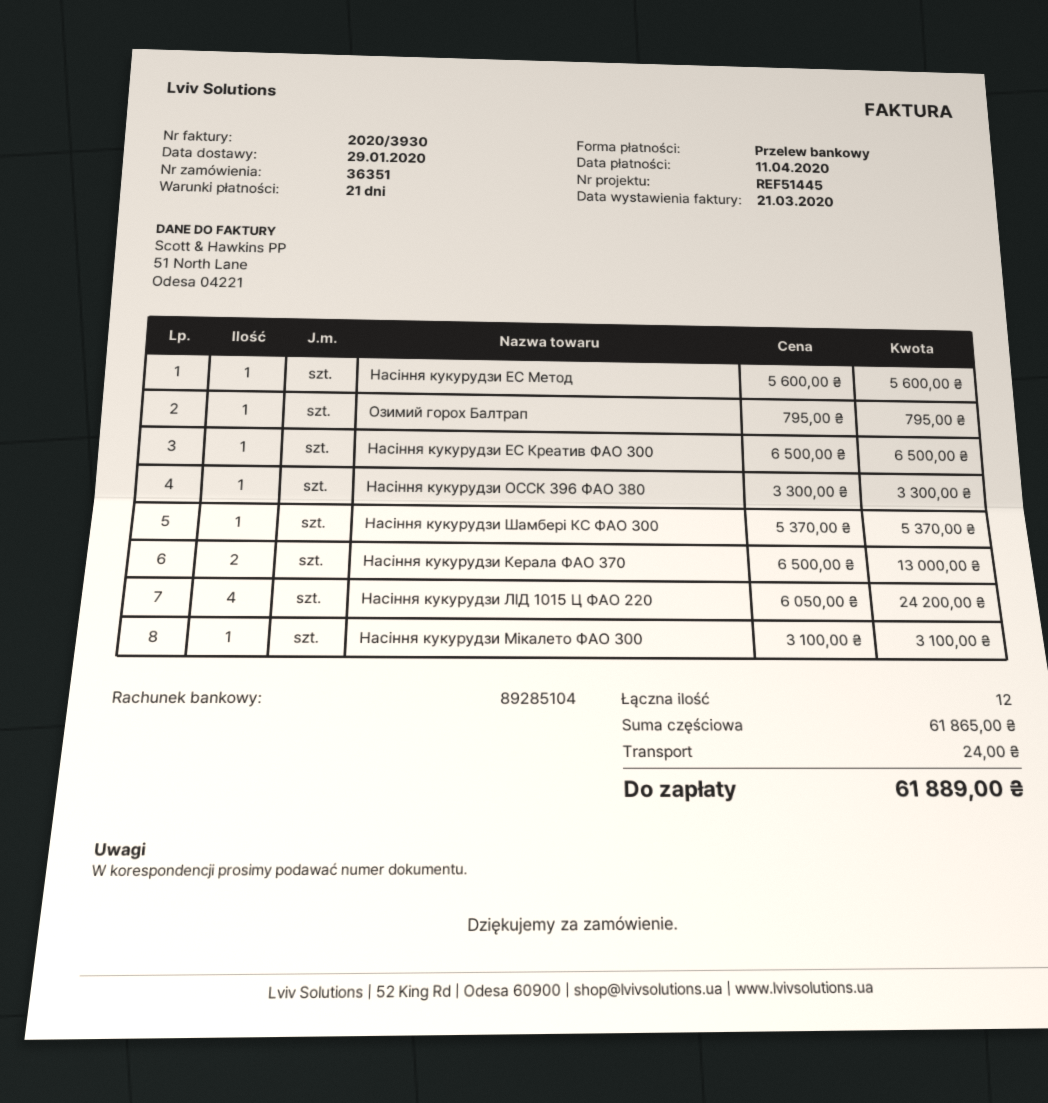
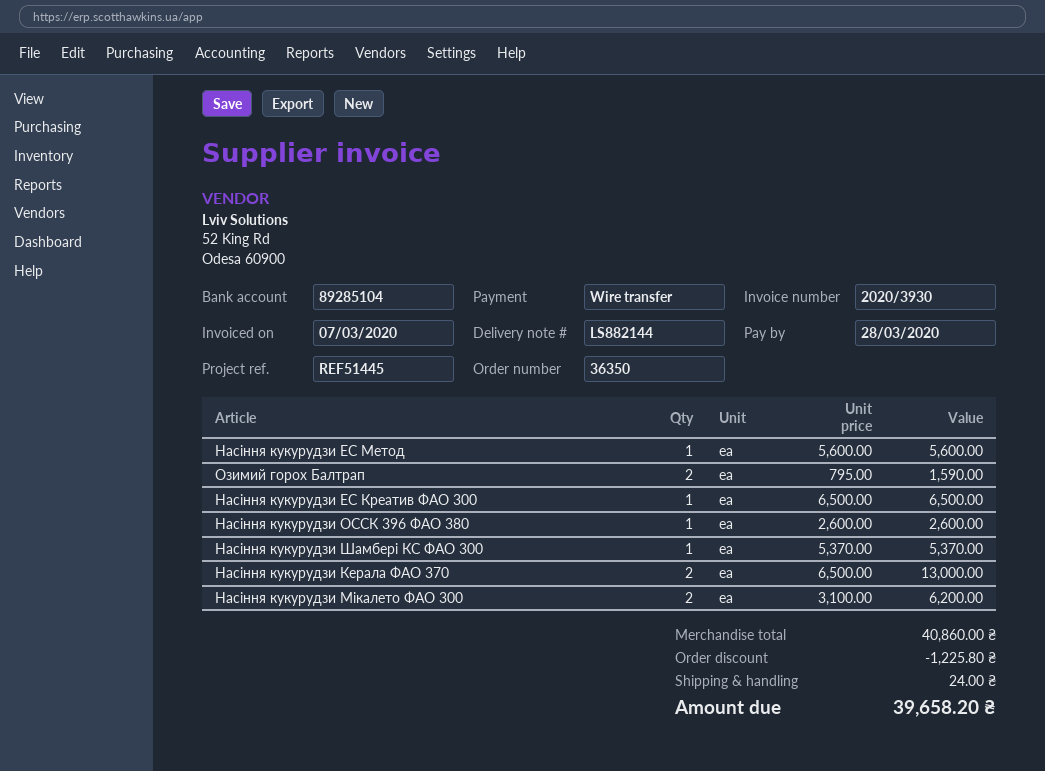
order number: 36351 -> 36350
invoice date: 2020-03-21 -> 2020-03-07
due date: 2020-04-11 -> 2020-03-28
Озимий горох Балтрап: 1 x 795.00 = 795.00 -> 2 x 795.00 = 1590.00
Насіння кукурудзи ОССК 396 ФАО 380: 1 x 3300.00 = 3300.00 -> 1 x 2600.00 = 2600.00
Насіння кукурудзи ЛІД 1015 Ц ФАО 220: 4 x 6050.00 = 24200.00 -> none
Насіння кукурудзи Мікалето ФАО 300: 1 x 3100.00 = 3100.00 -> 2 x 3100.00 = 6200.00
subtotal: 61865.00 -> 40860.00
discount: none -> 1225.80
total: 61889.00 -> 39658.20

